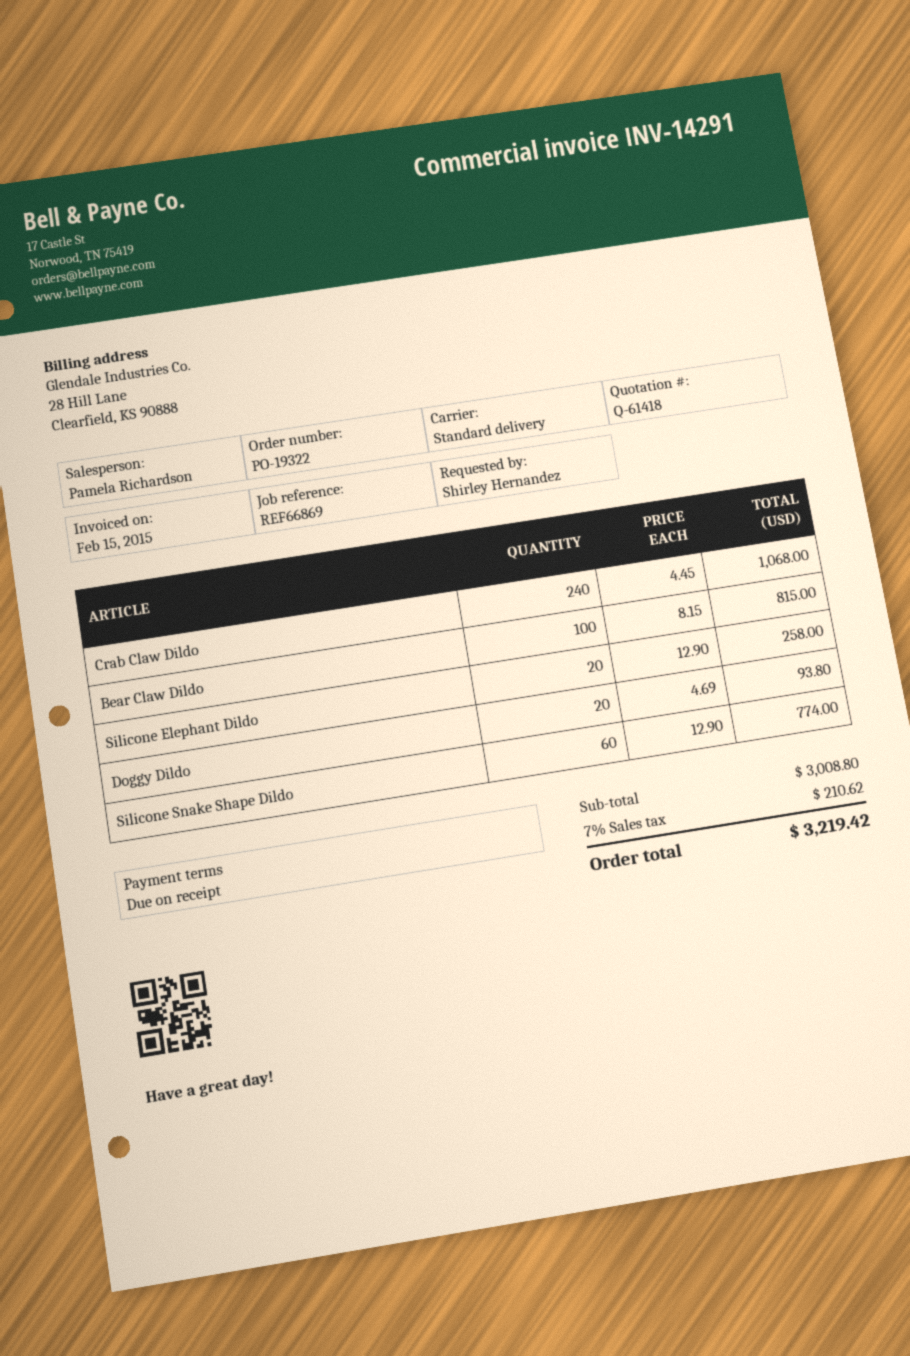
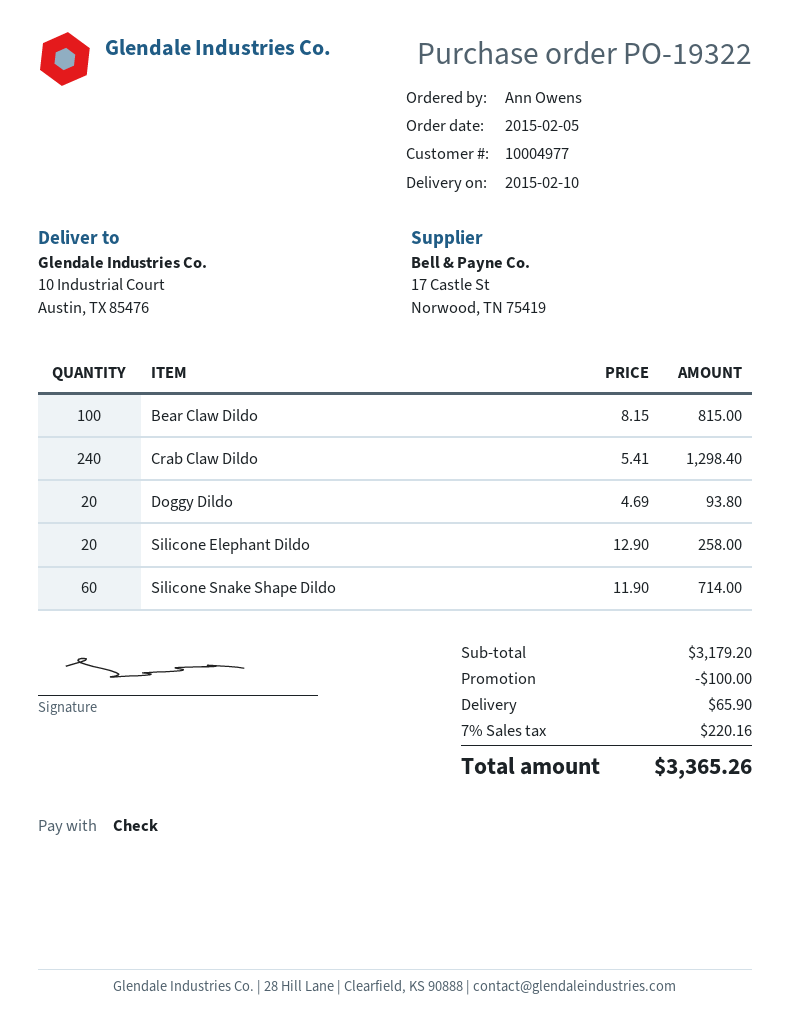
ordered by: Shirley Hernandez -> Ann Owens
Crab Claw Dildo: 240 x 4.45 = 1068.00 -> 240 x 5.41 = 1298.40
Silicone Snake Shape Dildo: 60 x 12.90 = 774.00 -> 60 x 11.90 = 714.00
subtotal: 3008.80 -> 3179.20
discount: none -> 100.00
shipping: none -> 65.90
tax: 7% = 210.62 -> 7% = 220.16
total: 3219.42 -> 3365.26

